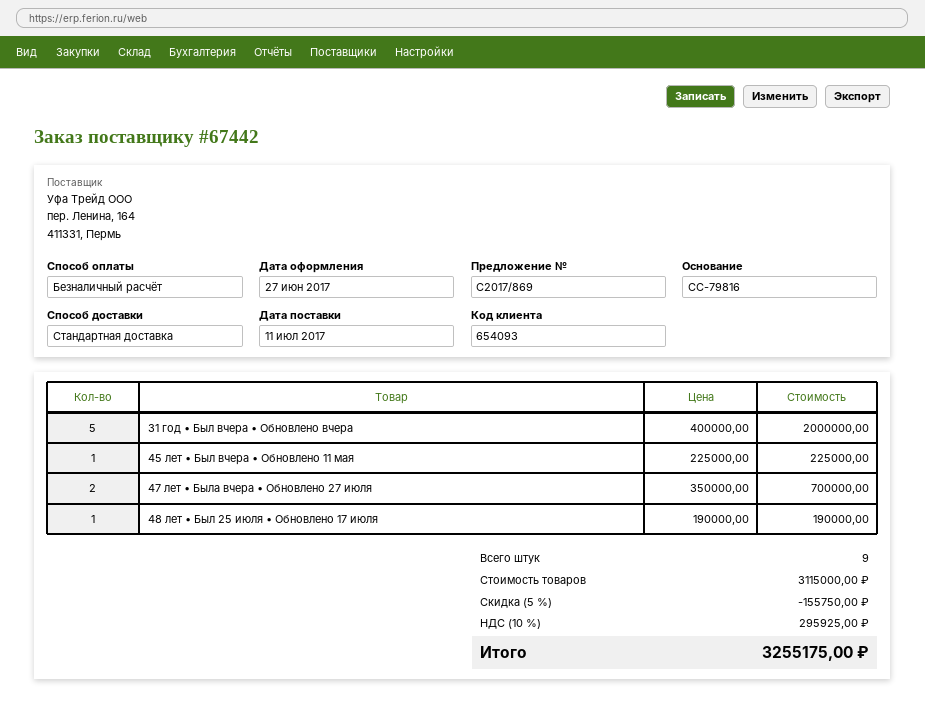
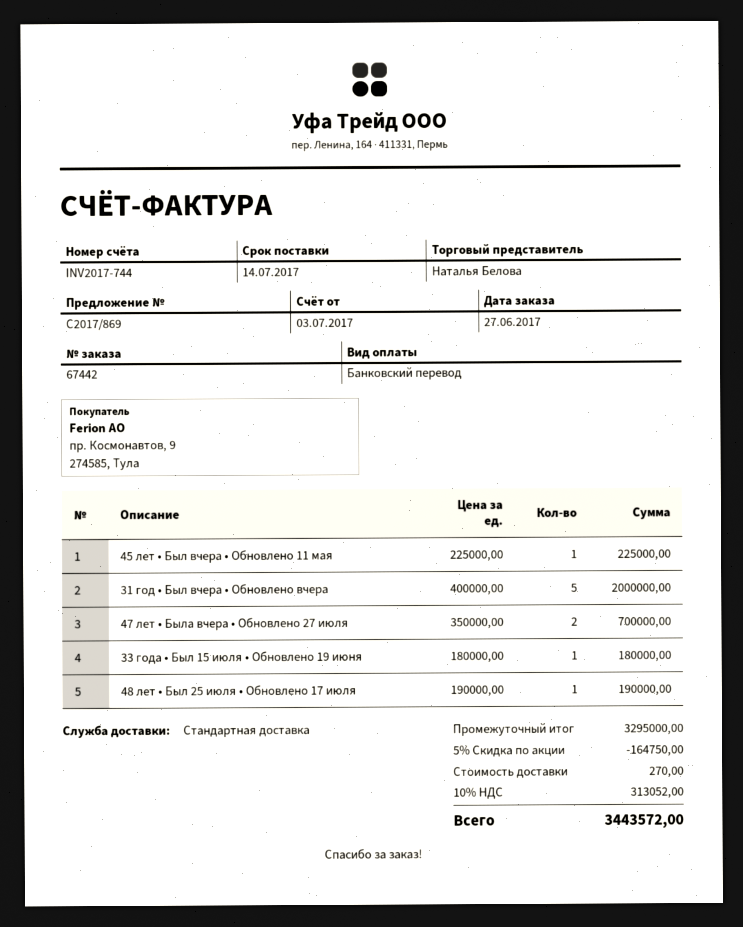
delivery date: 2017-07-11 -> 2017-07-14
33 года • Был 15 июля • Обновлено 19 июня: none -> 1 x 180000.00 = 180000.00
subtotal: 3115000.00 -> 3295000.00
discount: 5% = 155750.00 -> 5% = 164750.00
shipping: none -> 270.00
tax: 10% = 295925.00 -> 10% = 313052.00
total: 3255175.00 -> 3443572.00

